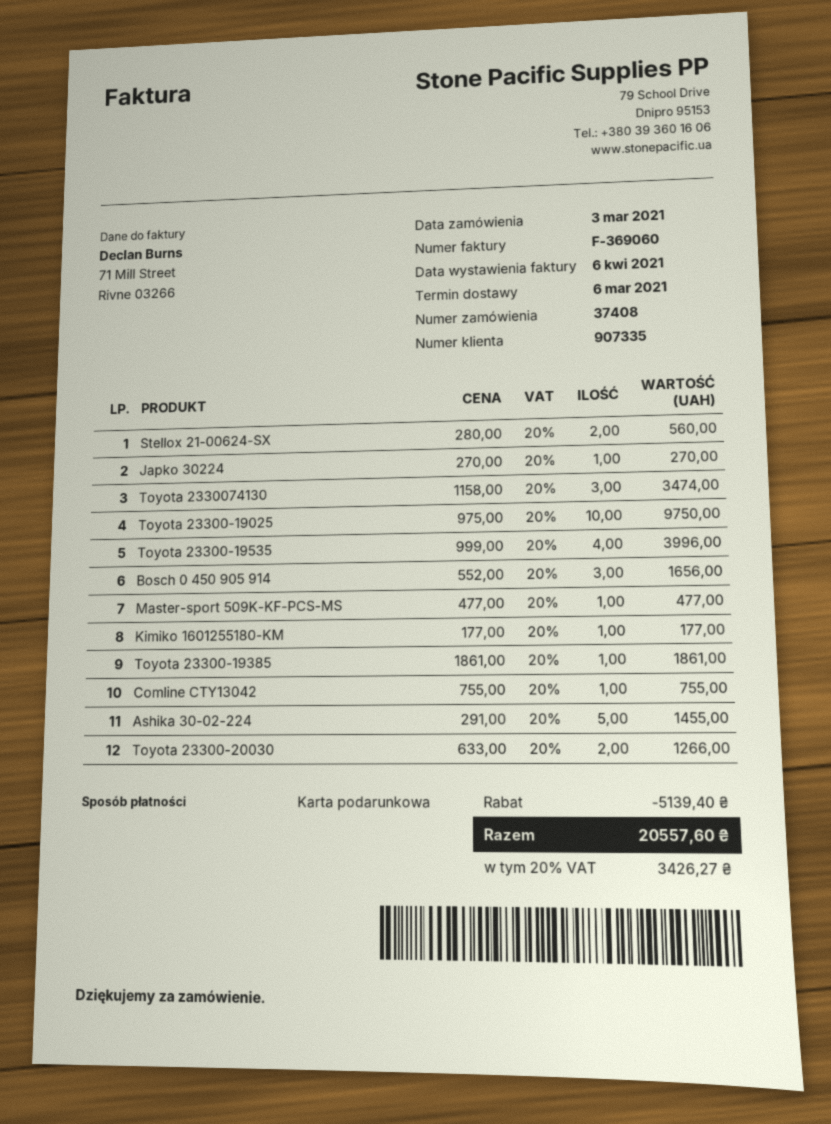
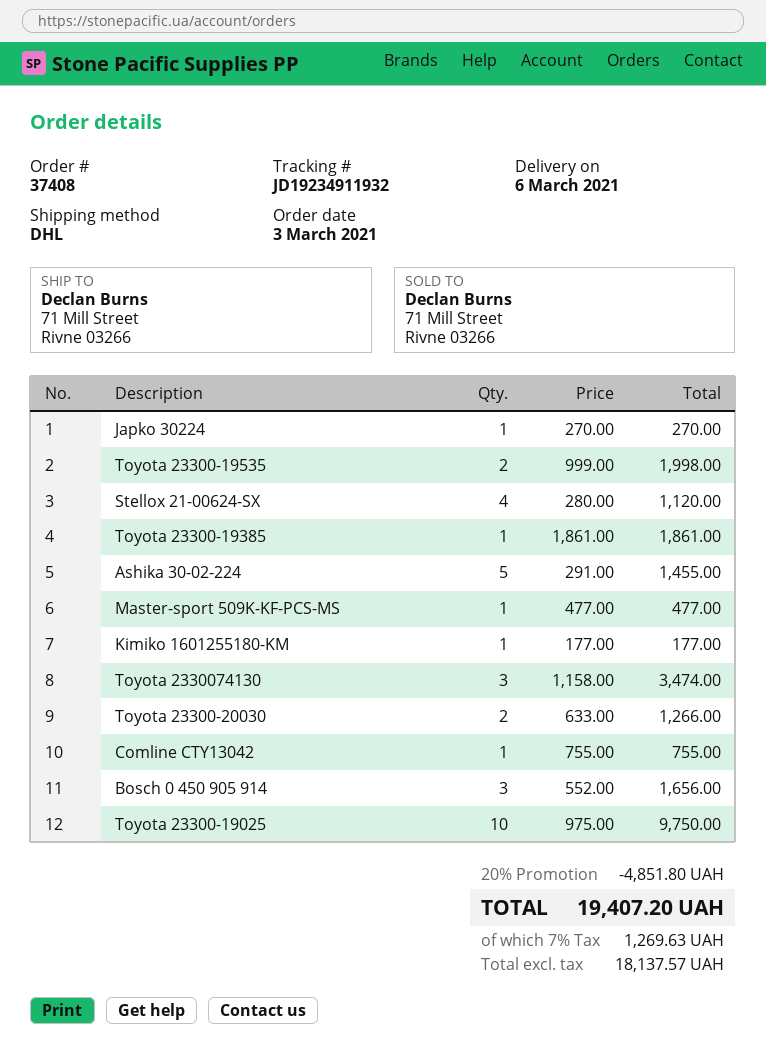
Stellox 21-00624-SX: 2 x 280.00 = 560.00 -> 4 x 280.00 = 1120.00
Toyota 23300-19535: 4 x 999.00 = 3996.00 -> 2 x 999.00 = 1998.00
discount: 5139.40 -> 4851.80
tax: 20% = 3426.27 -> 7% = 1269.63
total: 20557.60 -> 19407.20

